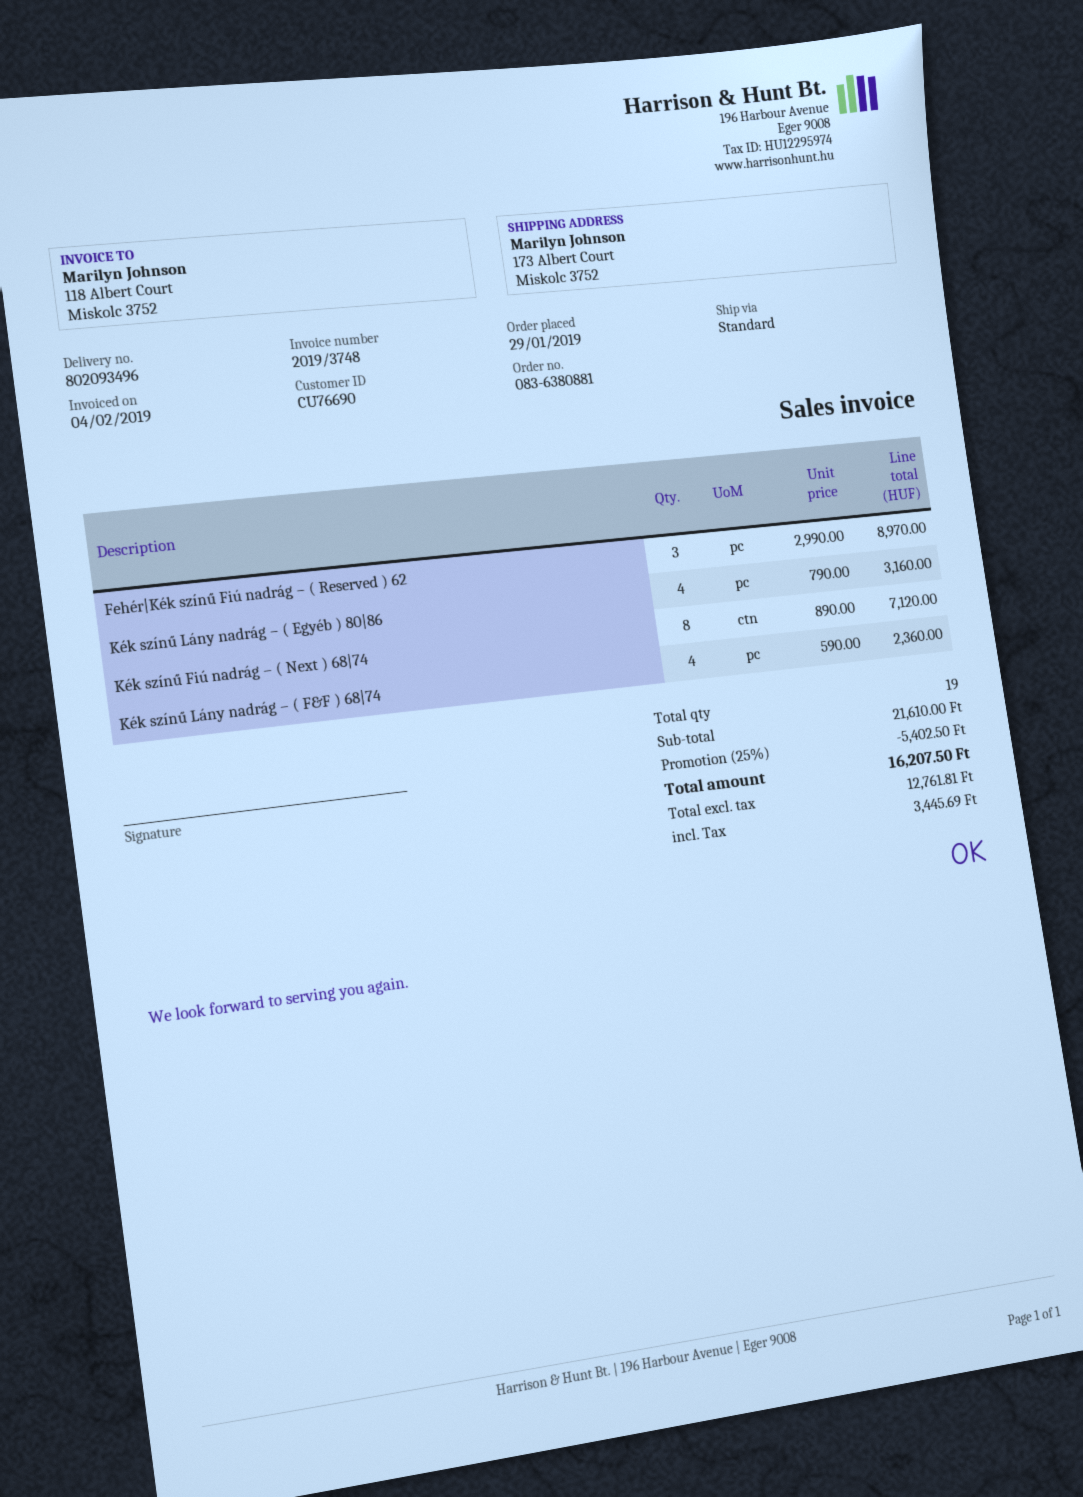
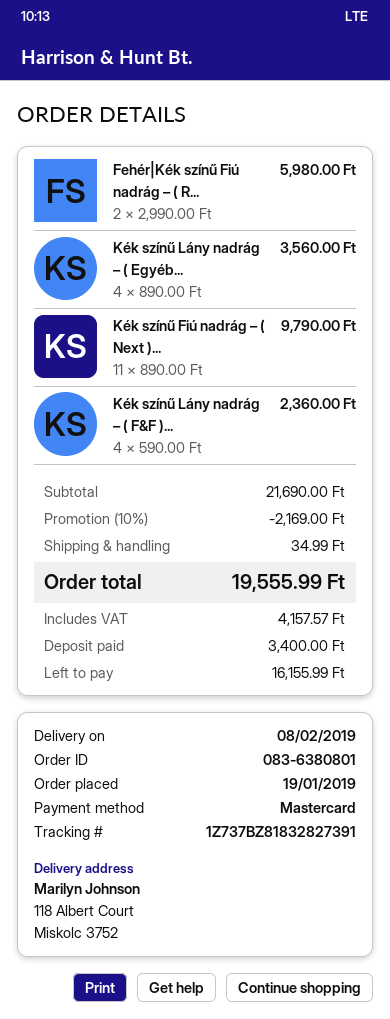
order number: 083-6380881 -> 083-6380801
order date: 2019-01-29 -> 2019-01-19
ship to: 173 Albert Court, Miskolc 3752 -> 118 Albert Court, Miskolc 3752
Fehér|Kék színű Fiú nadrág – ( Reserved ) 62: 3 x 2990.00 = 8970.00 -> 2 x 2990.00 = 5980.00
Kék színű Lány nadrág – ( Egyéb ) 80|86: 4 x 790.00 = 3160.00 -> 4 x 890.00 = 3560.00
Kék színű Fiú nadrág – ( Next ) 68|74: 8 x 890.00 = 7120.00 -> 11 x 890.00 = 9790.00
subtotal: 21610.00 -> 21690.00
discount: 25% = 5402.50 -> 10% = 2169.00
shipping: none -> 34.99
tax: 3445.69 -> 4157.57
total: 16207.50 -> 19555.99

